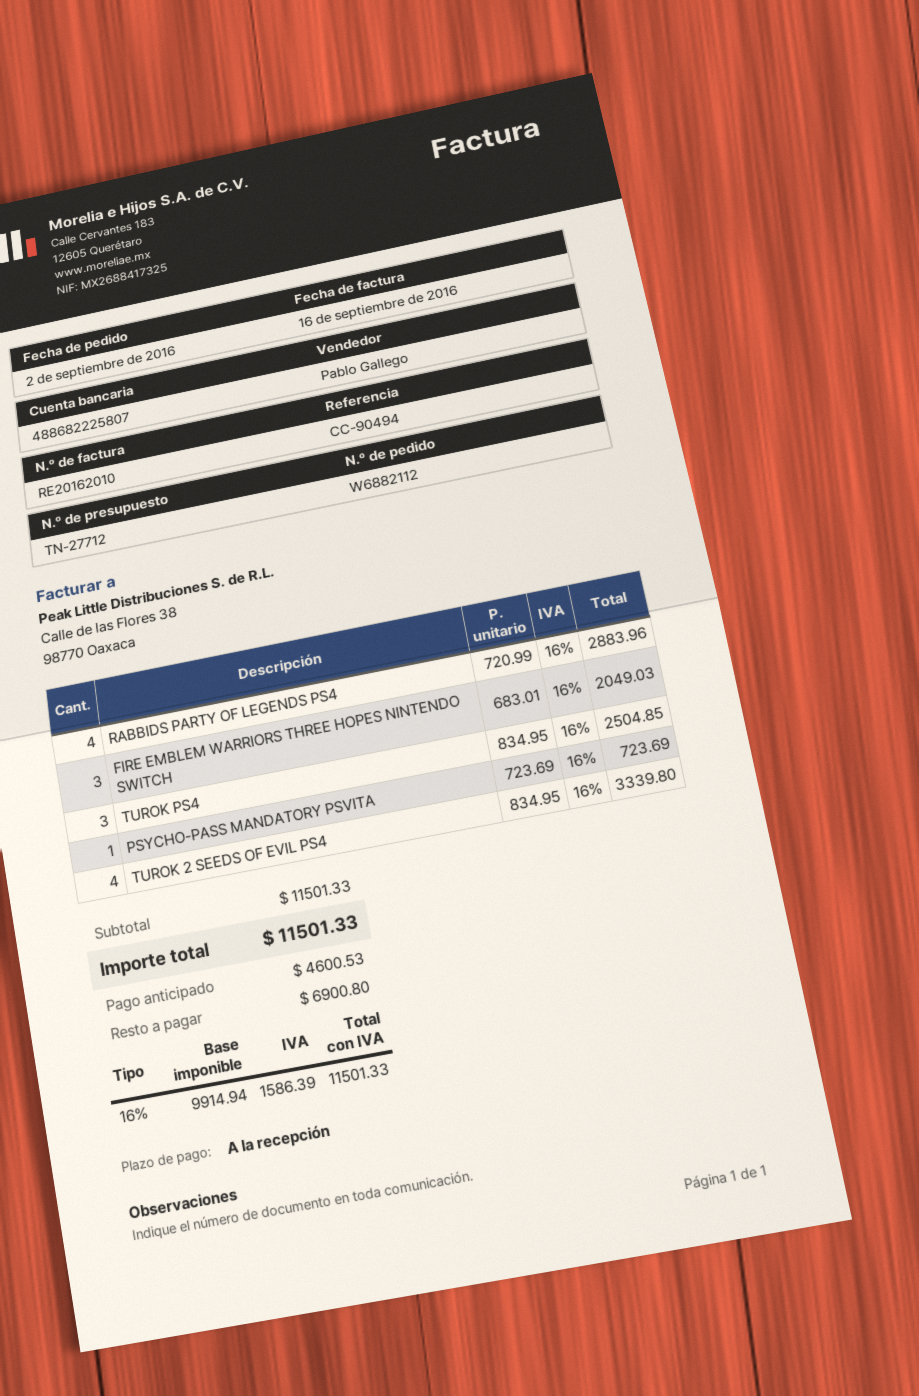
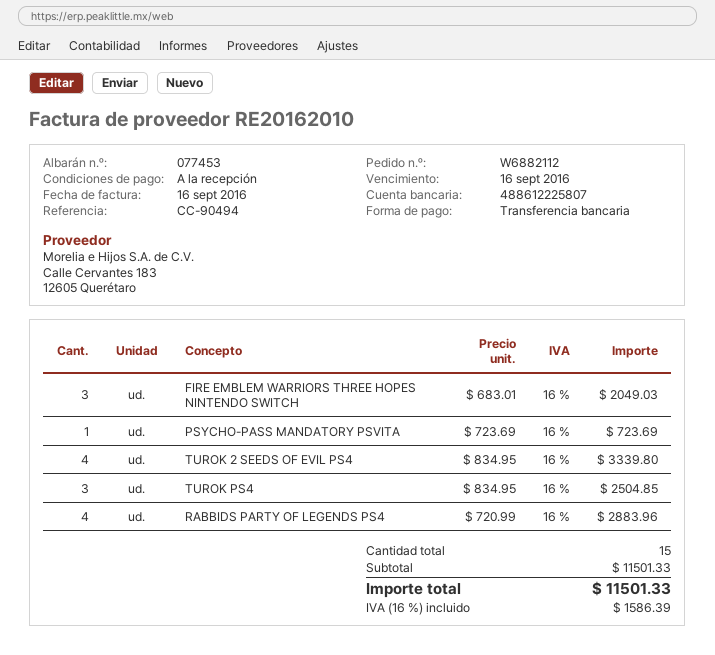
bank account: 488682225807 -> 488612225807

